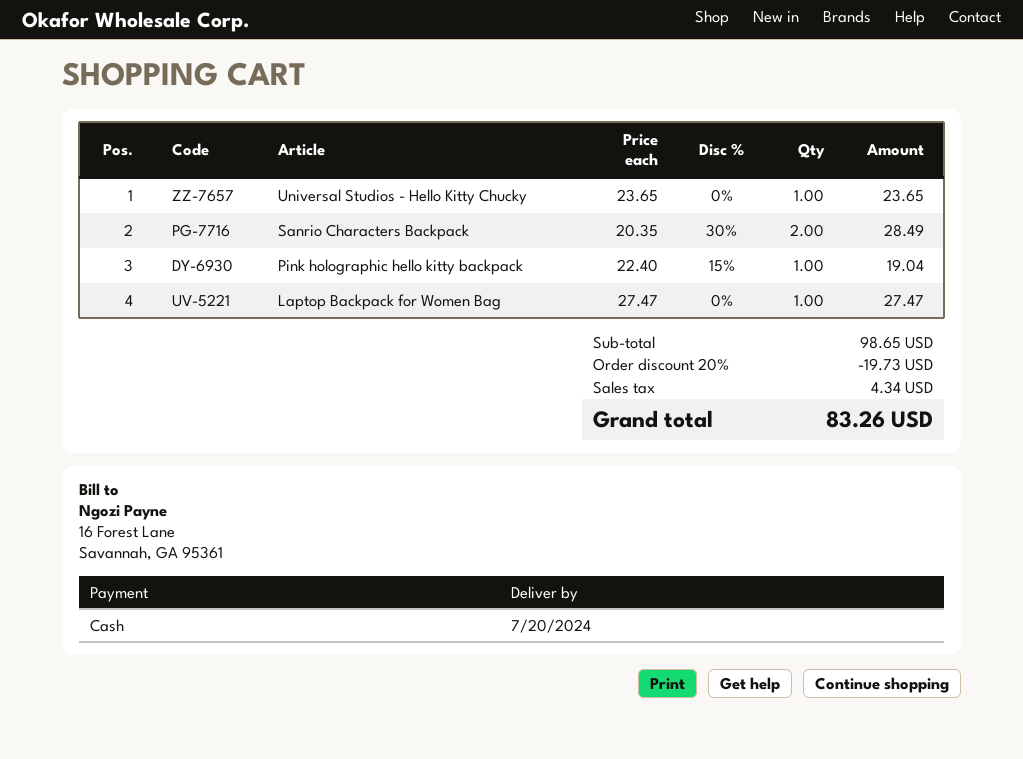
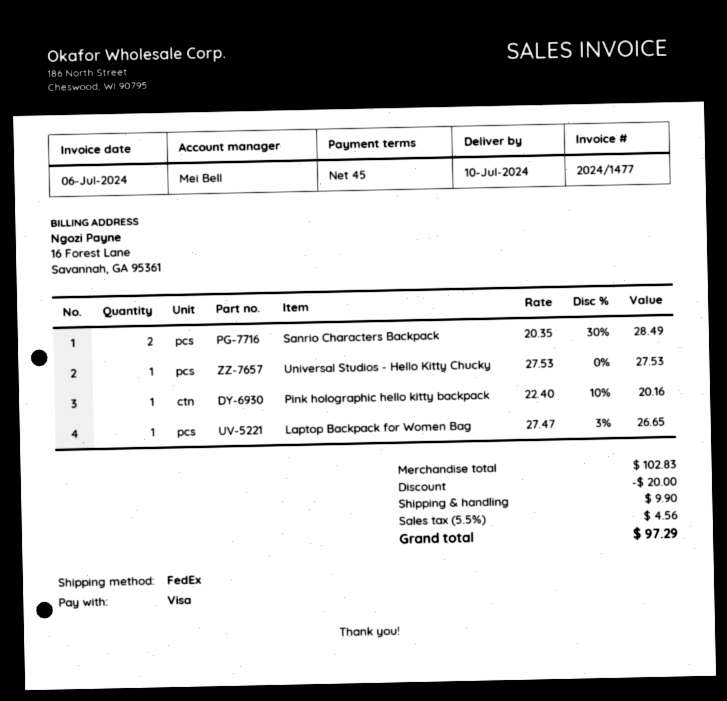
delivery date: 2024-07-20 -> 2024-07-10
payment method: cash -> Visa
Universal Studios - Hello Kitty Chucky: 1 x 23.65 = 23.65 -> 1 x 27.53 = 27.53
Pink holographic hello kitty backpack: 1 x 22.40 - 15% = 19.04 -> 1 x 22.40 - 10% = 20.16
Laptop Backpack for Women Bag: 1 x 27.47 = 27.47 -> 1 x 27.47 - 3% = 26.65
subtotal: 98.65 -> 102.83
discount: 19.73 -> 20.00
shipping: none -> 9.90
tax: 4.34 -> 4.56
total: 83.26 -> 97.29

